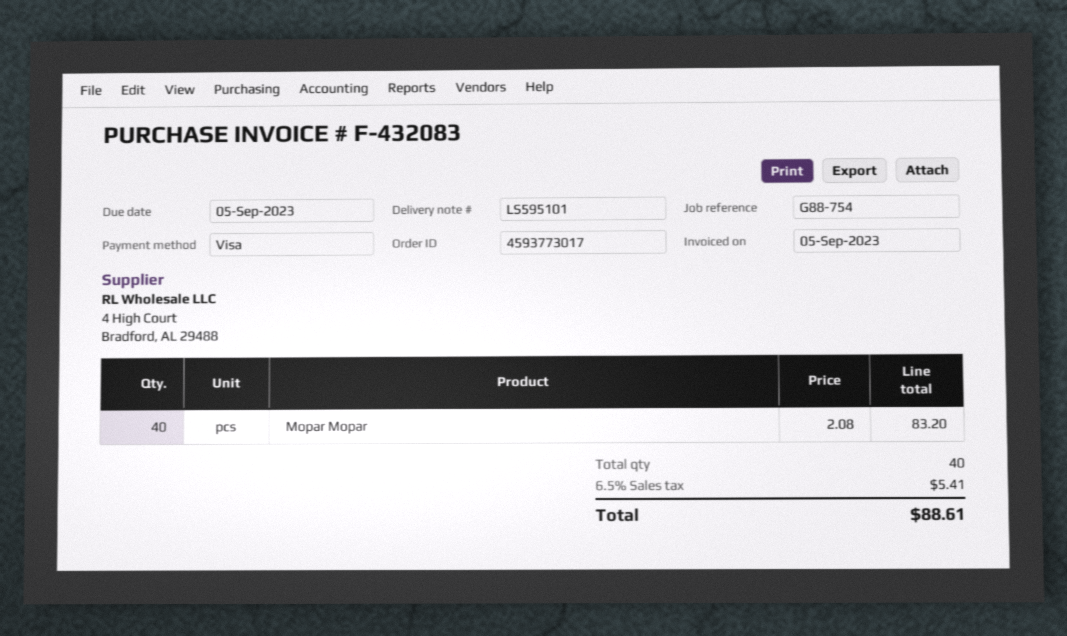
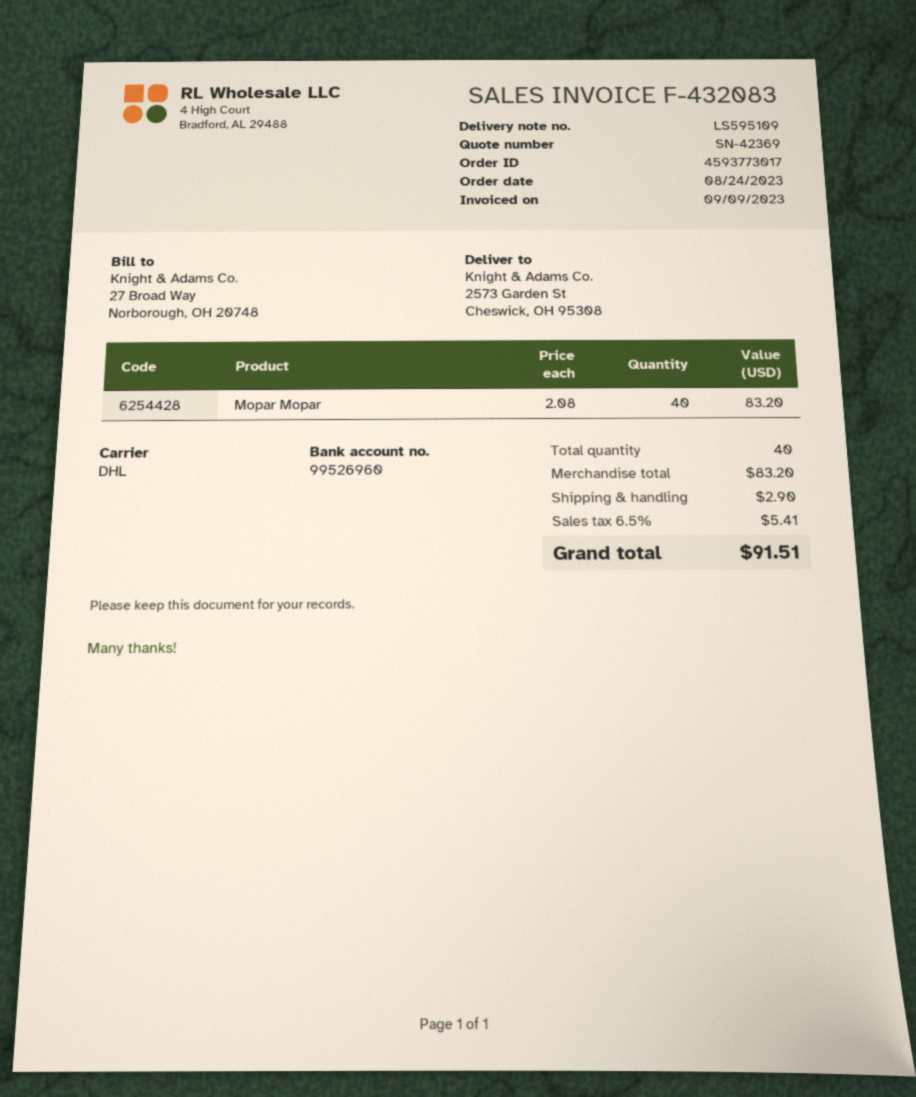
delivery note number: LS595101 -> LS595109
invoice date: 2023-09-05 -> 2023-09-09
shipping: none -> 2.90
total: 88.61 -> 91.51

